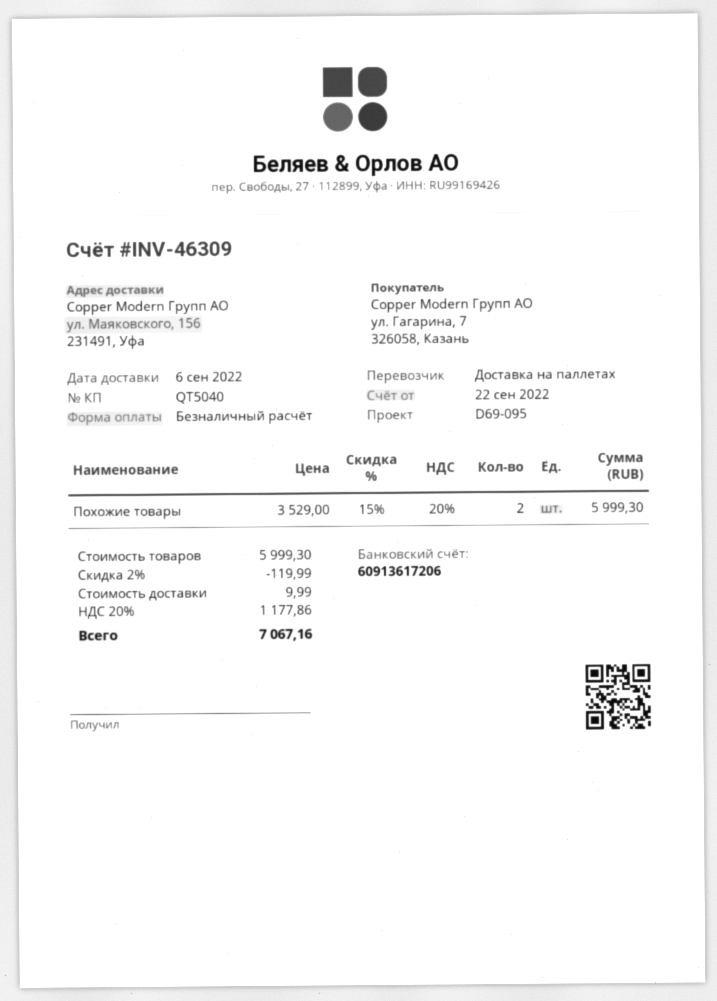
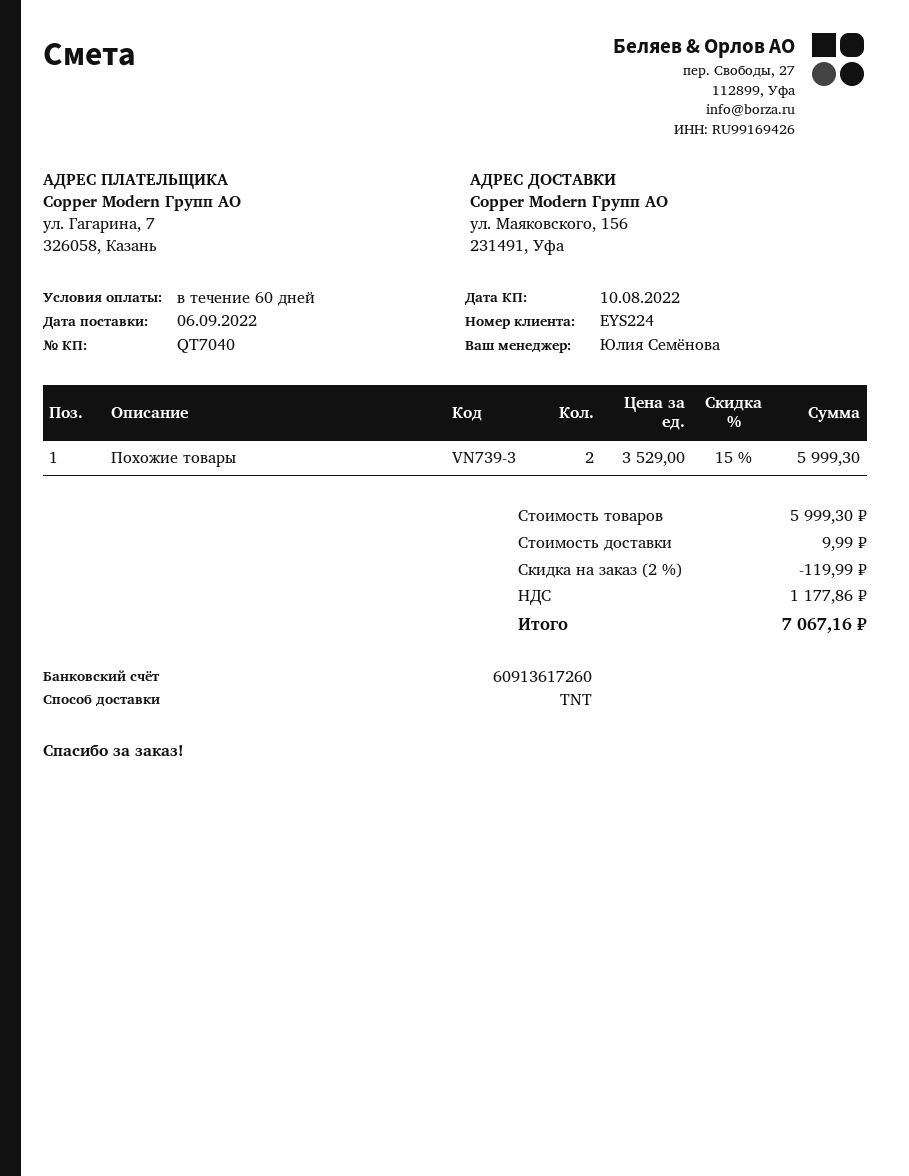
quote number: QT5040 -> QT7040
bank account: 60913617206 -> 60913617260
shipping method: pallet freight -> TNT

